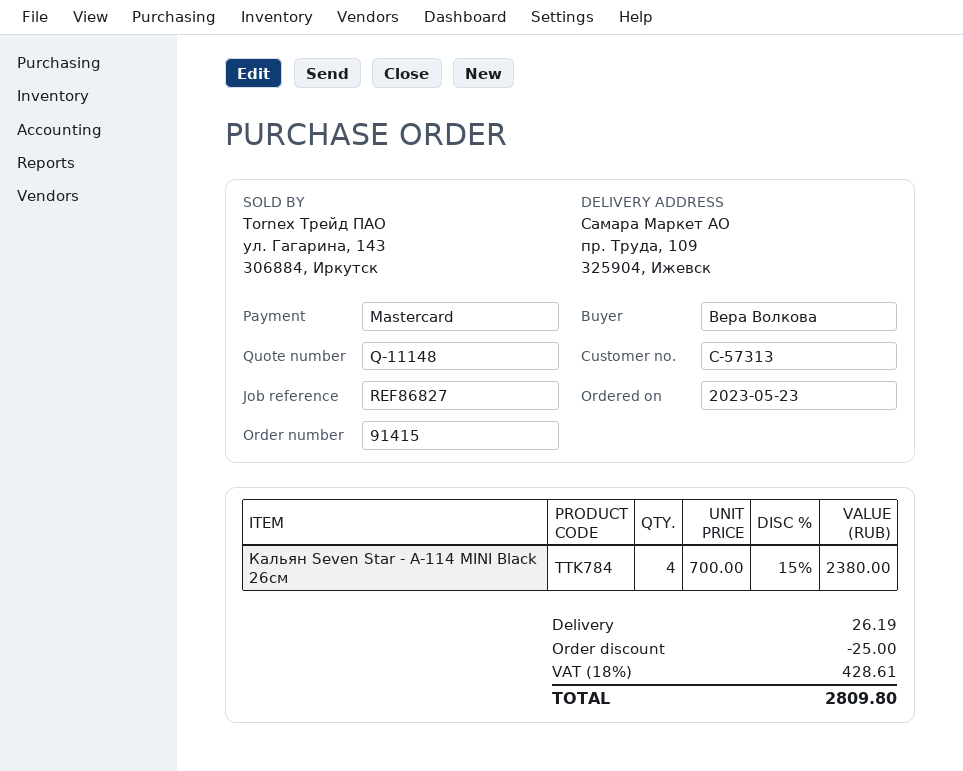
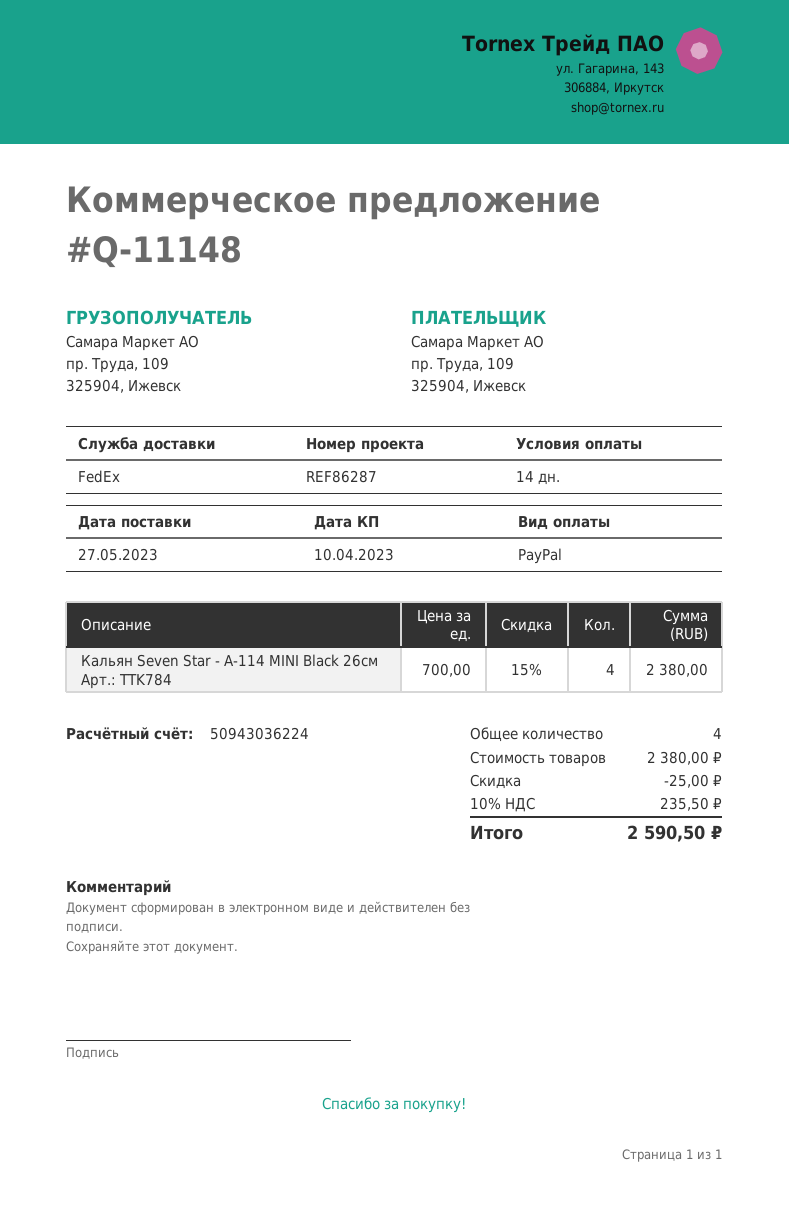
reference: REF86827 -> REF86287
payment method: Mastercard -> PayPal
shipping: 26.19 -> none
tax: 18% = 428.61 -> 10% = 235.50
total: 2809.80 -> 2590.50

